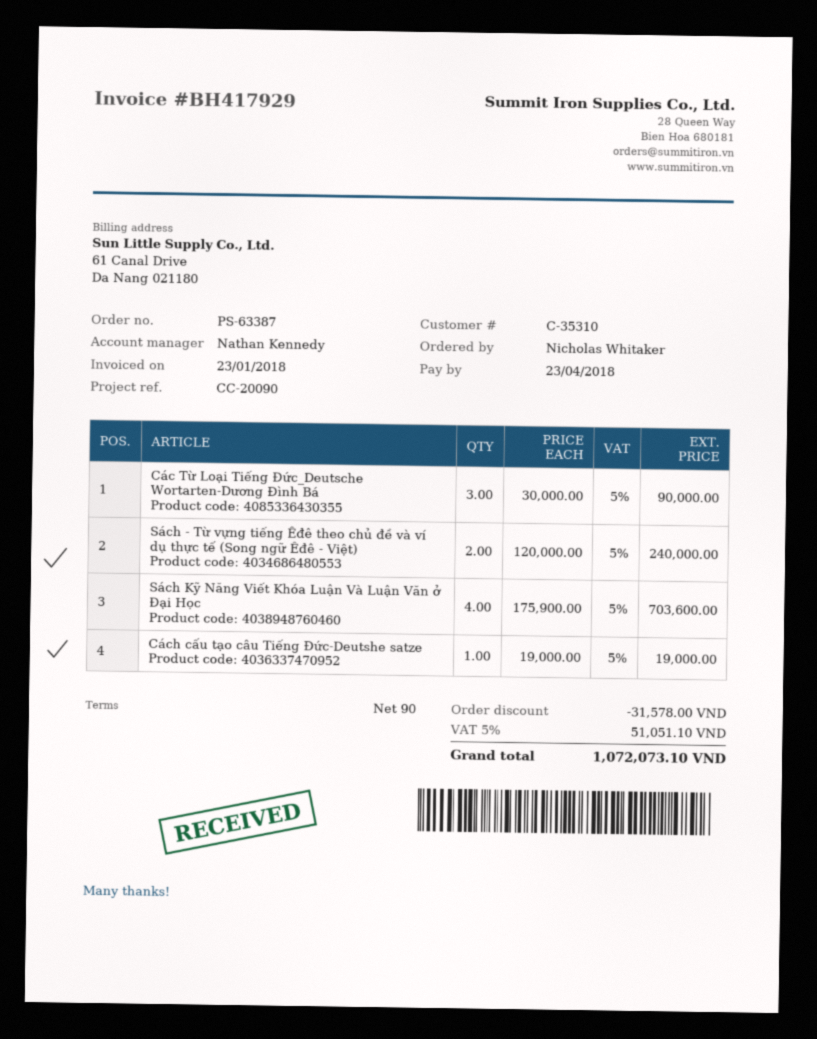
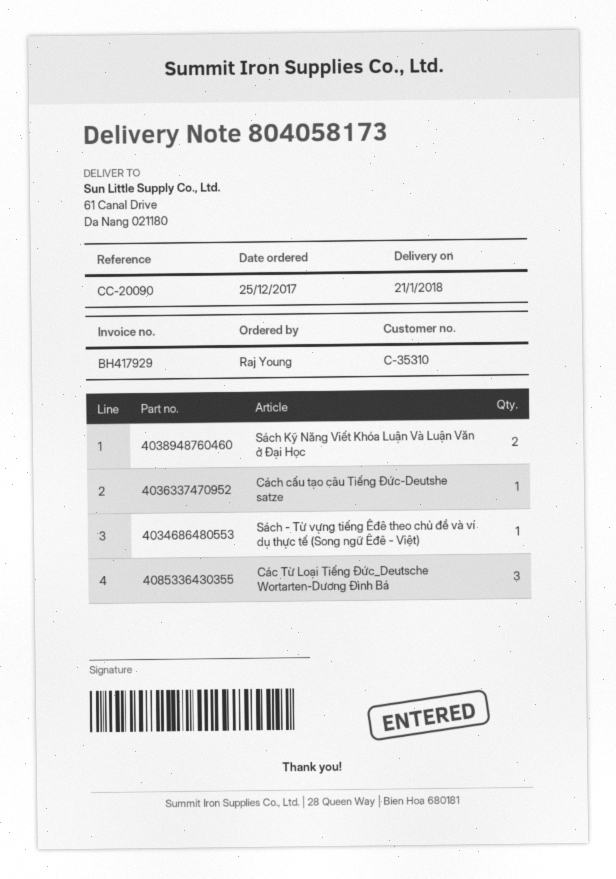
ordered by: Nicholas Whitaker -> Raj Young
Sách - Từ vựng tiếng Êđê theo chủ đề và ví dụ thực tế (Song ngữ Êđê - Việt): 2 -> 1
Sách Kỹ Năng Viết Khóa Luận Và Luận Văn ở Đại Học: 4 -> 2

